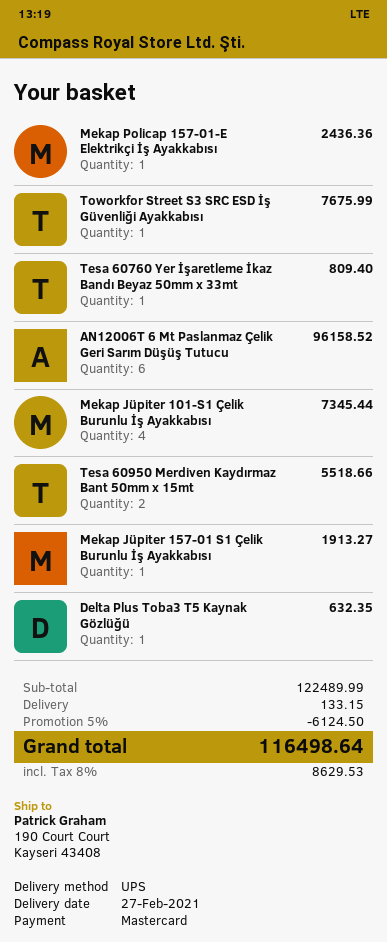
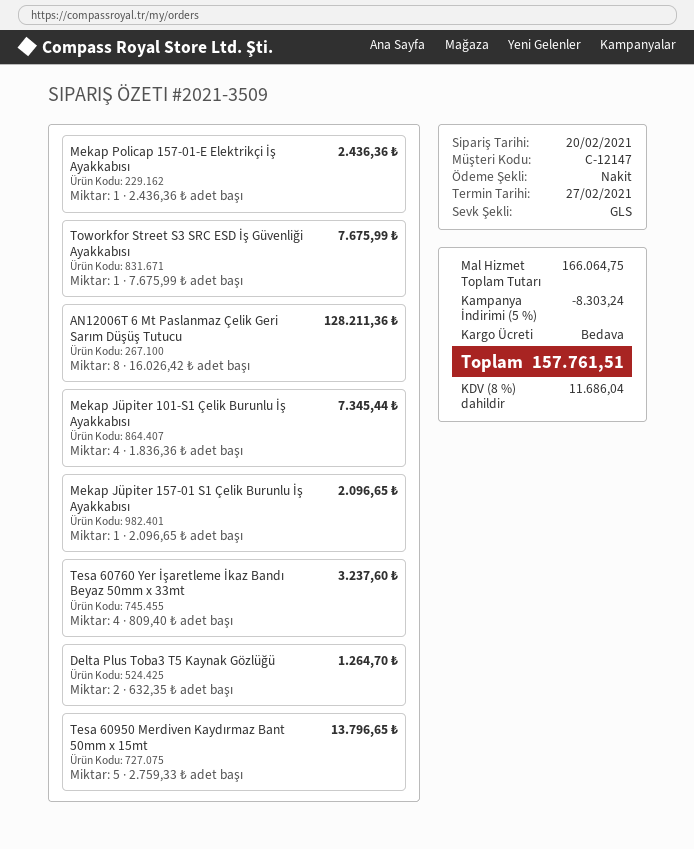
payment method: Mastercard -> cash
shipping method: UPS -> GLS
Tesa 60760 Yer İşaretleme İkaz Bandı Beyaz 50mm x 33mt: 1 for 809.40 -> 4 for 3237.60
AN12006T 6 Mt Paslanmaz Çelik Geri Sarım Düşüş Tutucu: 6 for 96158.52 -> 8 for 128211.36
Tesa 60950 Merdiven Kaydırmaz Bant 50mm x 15mt: 2 for 5518.66 -> 5 for 13796.65
Mekap Jüpiter 157-01 S1 Çelik Burunlu İş Ayakkabısı: 1 for 1913.27 -> 1 for 2096.65
Delta Plus Toba3 T5 Kaynak Gözlüğü: 1 for 632.35 -> 2 for 1264.70
subtotal: 122489.99 -> 166064.75
discount: 5% = 6124.50 -> 5% = 8303.24
shipping: 133.15 -> 0.00
tax: 8% = 8629.53 -> 8% = 11686.04
total: 116498.64 -> 157761.51

